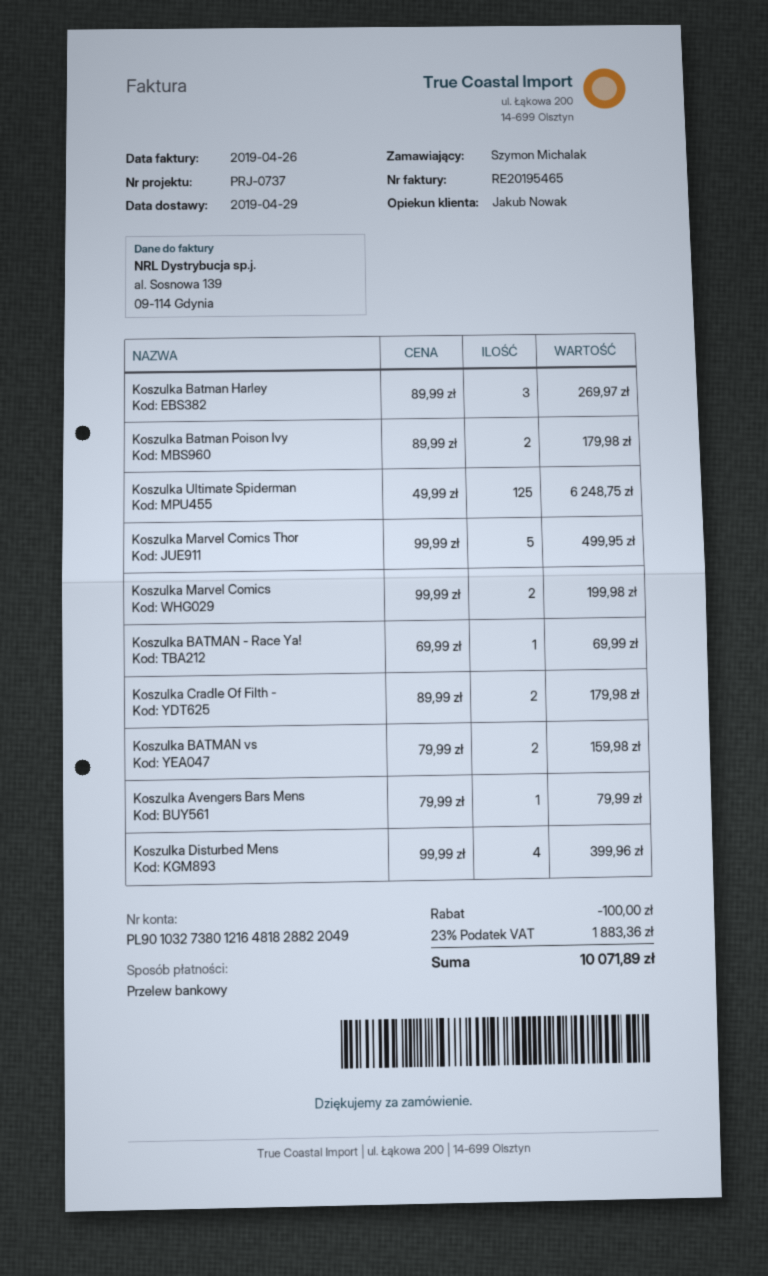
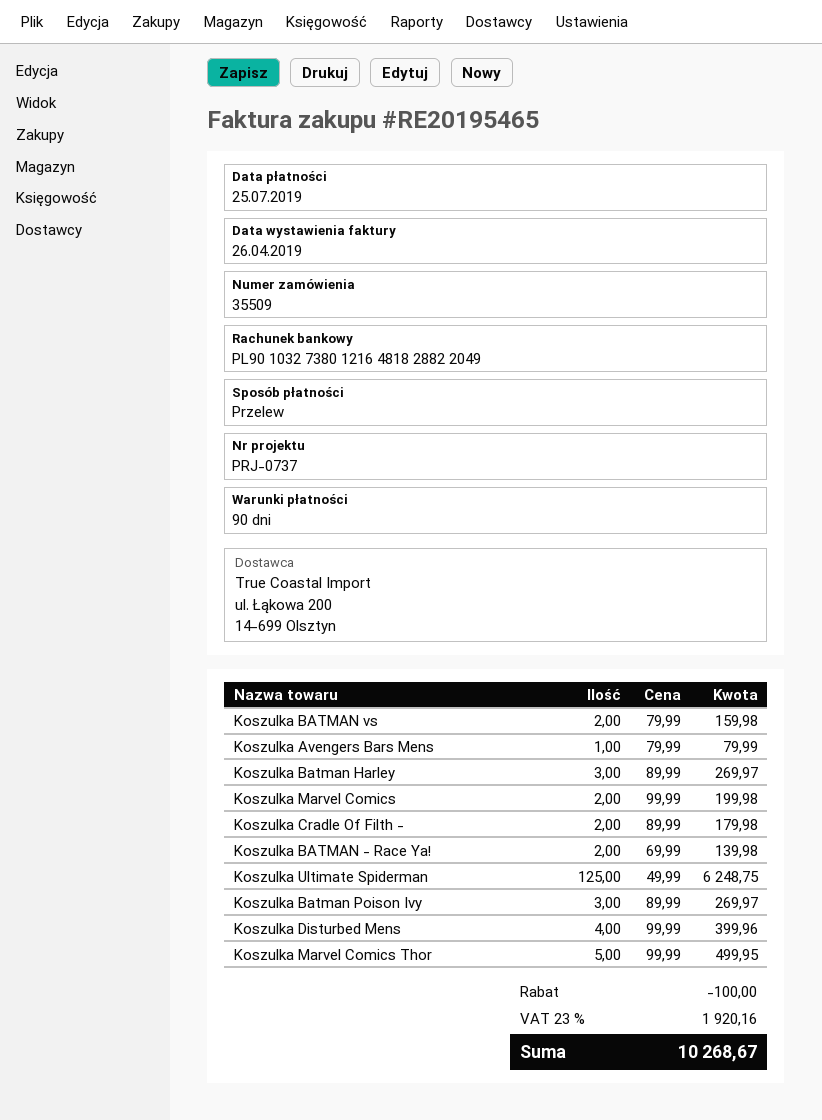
Koszulka Batman Poison Ivy: 2 x 89.99 = 179.98 -> 3 x 89.99 = 269.97
Koszulka BATMAN - Race Ya!: 1 x 69.99 = 69.99 -> 2 x 69.99 = 139.98
tax: 23% = 1883.36 -> 23% = 1920.16
total: 10071.89 -> 10268.67

